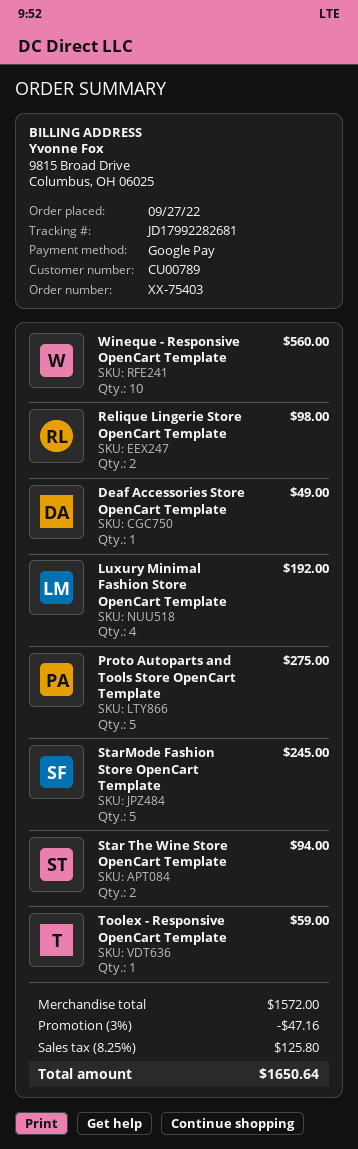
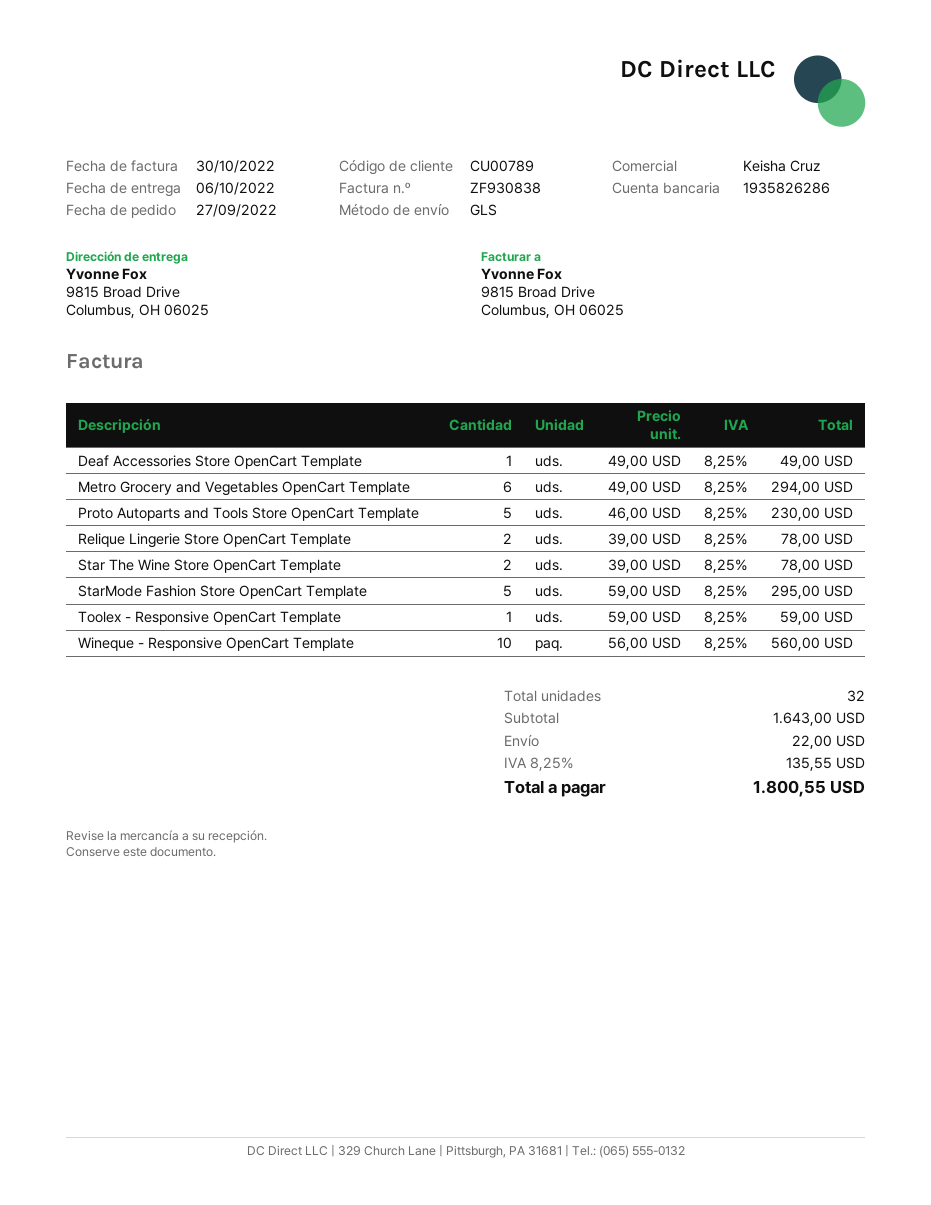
Relique Lingerie Store OpenCart Template: 2 for 98.00 -> 2 for 78.00
Luxury Minimal Fashion Store OpenCart Template: 4 for 192.00 -> none
Proto Autoparts and Tools Store OpenCart Template: 5 for 275.00 -> 5 for 230.00
StarMode Fashion Store OpenCart Template: 5 for 245.00 -> 5 for 295.00
Star The Wine Store OpenCart Template: 2 for 94.00 -> 2 for 78.00
Metro Grocery and Vegetables OpenCart Template: none -> 6 for 294.00
subtotal: 1572.00 -> 1643.00
discount: 3% = 47.16 -> none
shipping: none -> 22.00
tax: 8.25% = 125.80 -> 8.25% = 135.55
total: 1650.64 -> 1800.55

